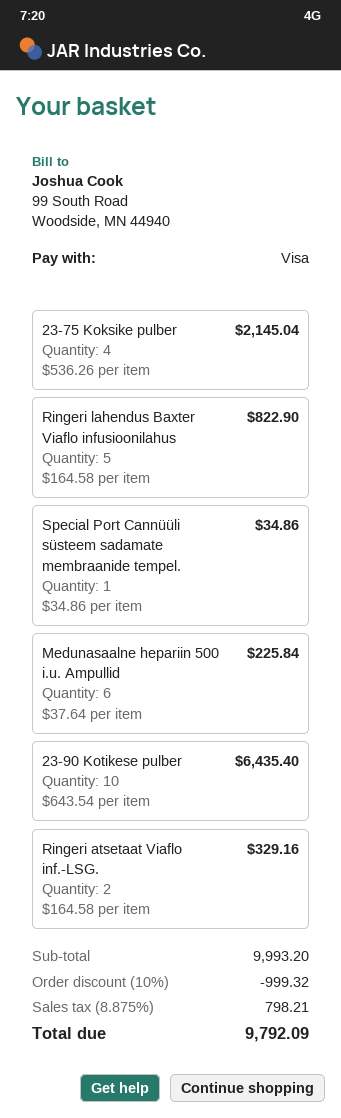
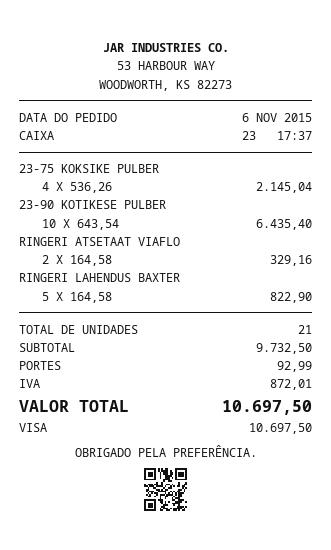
Special Port Cannüüli süsteem sadamate membraanide tempel.: 1 x 34.86 = 34.86 -> none
Medunasaalne hepariin 500 i.u. Ampullid: 6 x 37.64 = 225.84 -> none
subtotal: 9993.20 -> 9732.50
discount: 10% = 999.32 -> none
shipping: none -> 92.99
tax: 798.21 -> 872.01
total: 9792.09 -> 10697.50

